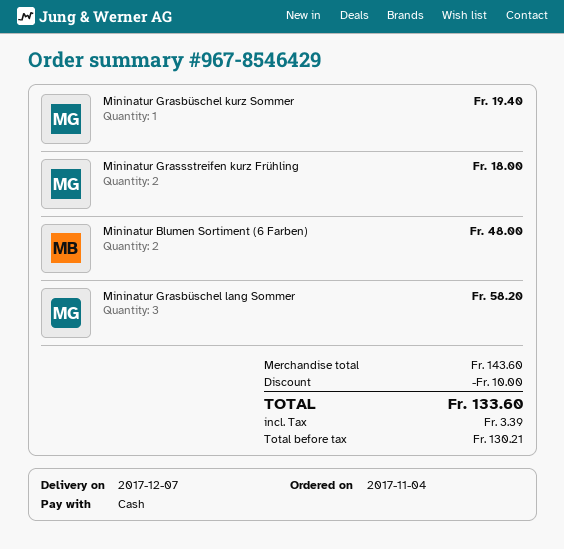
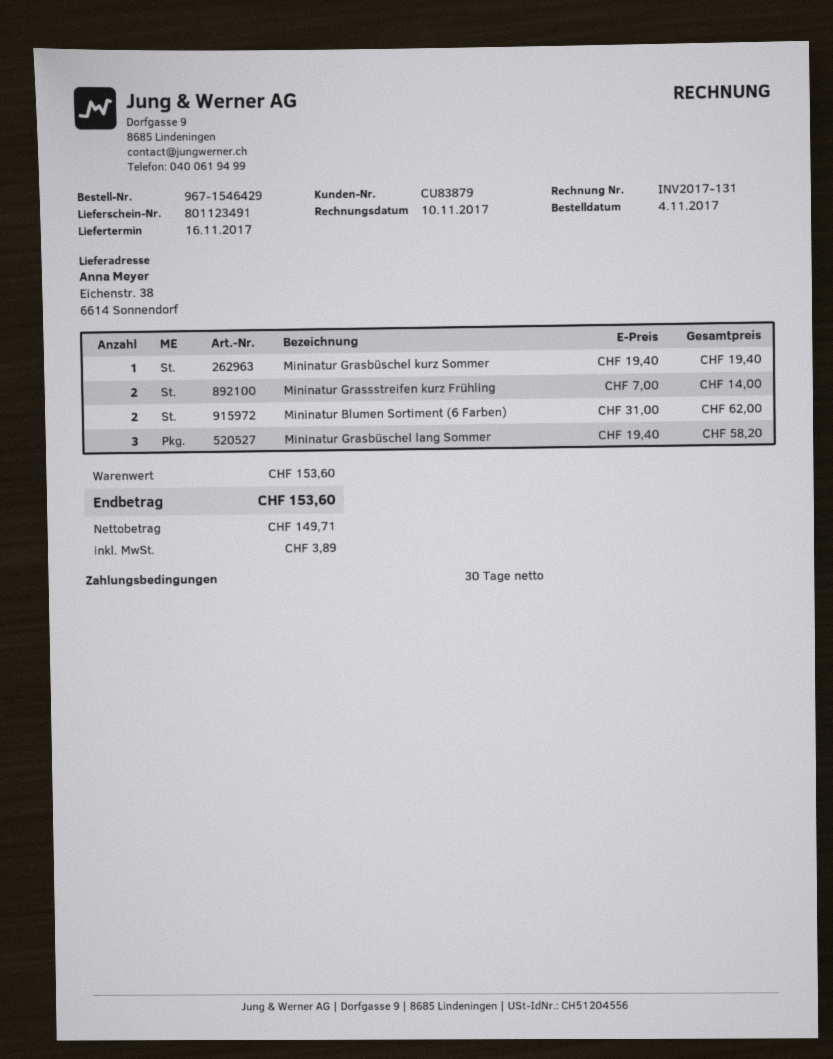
order number: 967-8546429 -> 967-1546429
delivery date: 2017-12-07 -> 2017-11-16
Mininatur Grassstreifen kurz Frühling: 2 for 18.00 -> 2 for 14.00
Mininatur Blumen Sortiment (6 Farben): 2 for 48.00 -> 2 for 62.00
subtotal: 143.60 -> 153.60
discount: 10.00 -> none
net: 130.21 -> 149.71
tax: 3.39 -> 3.89
total: 133.60 -> 153.60

